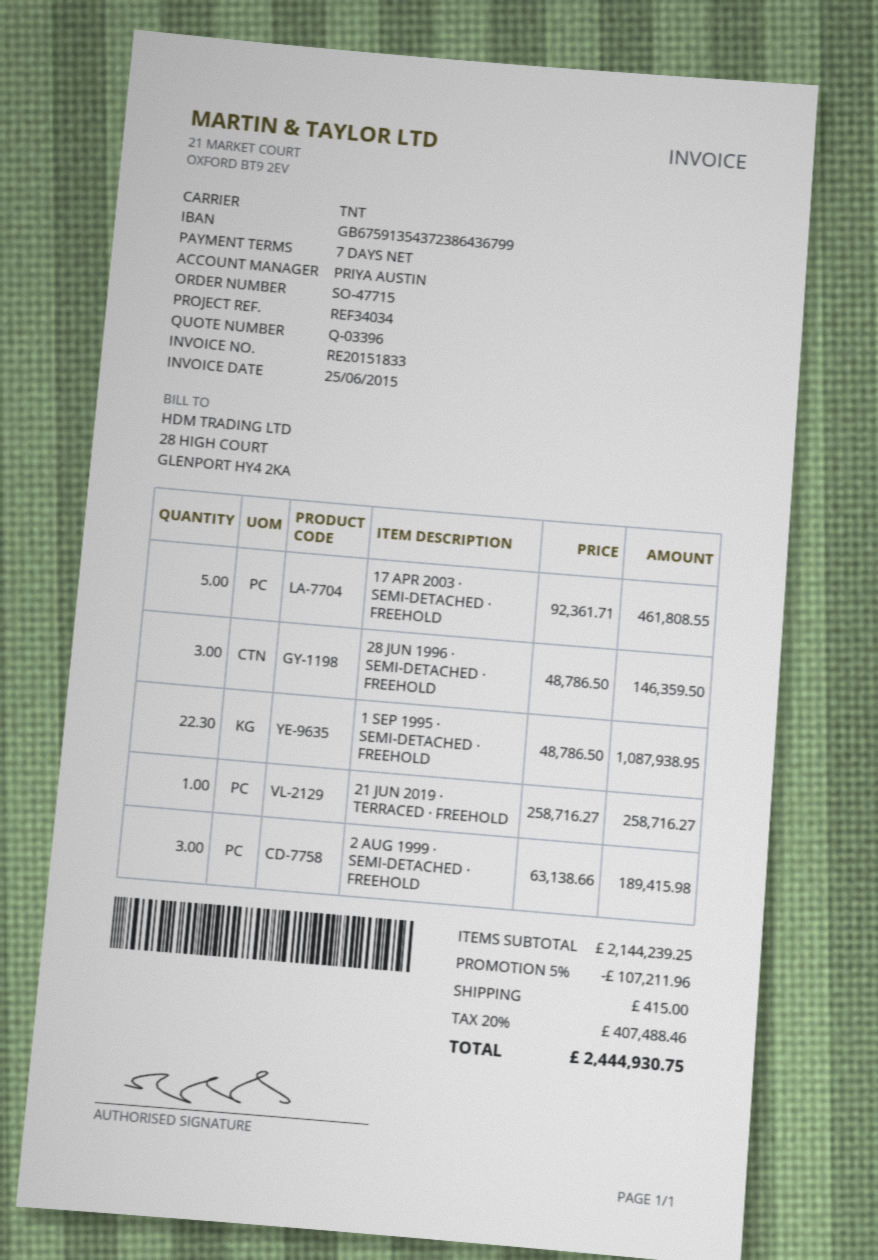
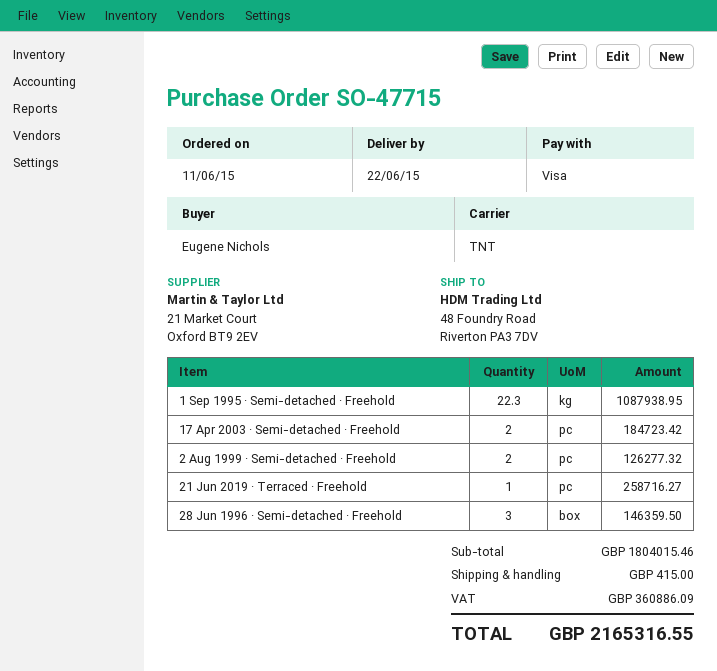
17 APR 2003 · SEMI-DETACHED · FREEHOLD: 5 for 461808.55 -> 2 for 184723.42
2 AUG 1999 · SEMI-DETACHED · FREEHOLD: 3 for 189415.98 -> 2 for 126277.32
subtotal: 2144239.25 -> 1804015.46
discount: 5% = 107211.96 -> none
tax: 407488.46 -> 360886.09
total: 2444930.75 -> 2165316.55

